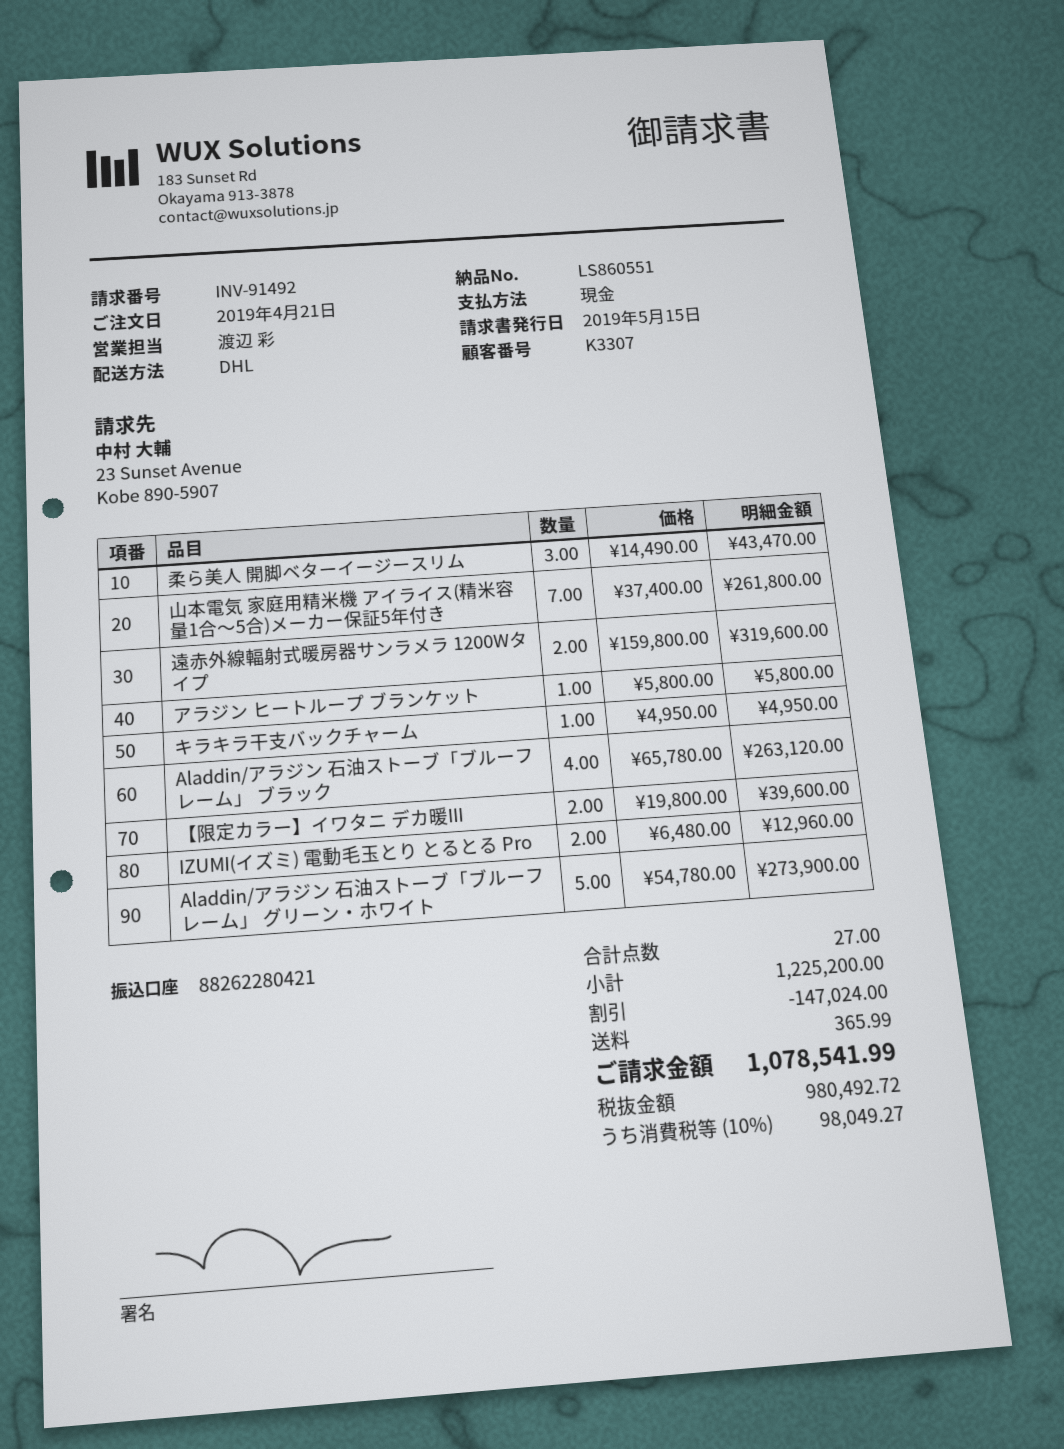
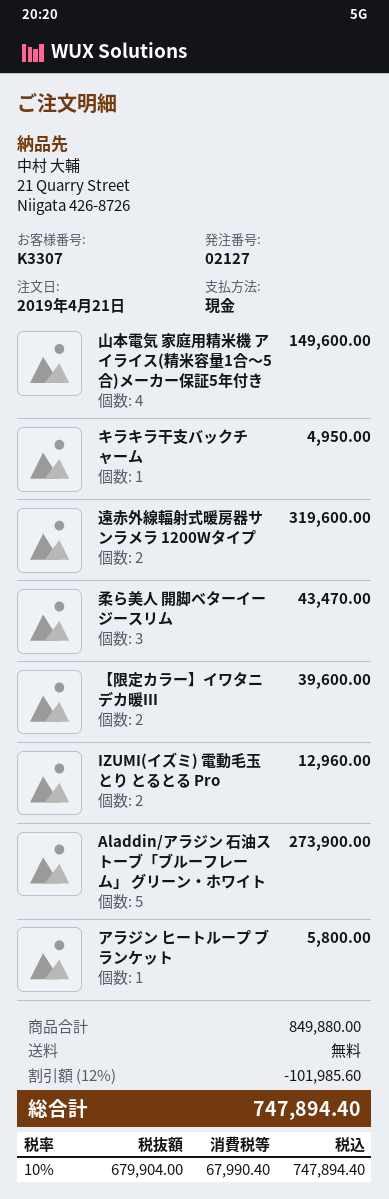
山本電気 家庭用精米機 アイライス(精米容量1合〜5合)メーカー保証5年付き: 7 for 261800.00 -> 4 for 149600.00
Aladdin/アラジン 石油ストーブ「ブルーフレーム」 ブラック: 4 for 263120.00 -> none
subtotal: 1225200.00 -> 849880.00
discount: 147024.00 -> 101985.60
shipping: 365.99 -> 0.00
net: 980492.72 -> 679904.00
tax: 10% = 98049.27 -> 10% = 67990.40
total: 1078541.99 -> 747894.40

